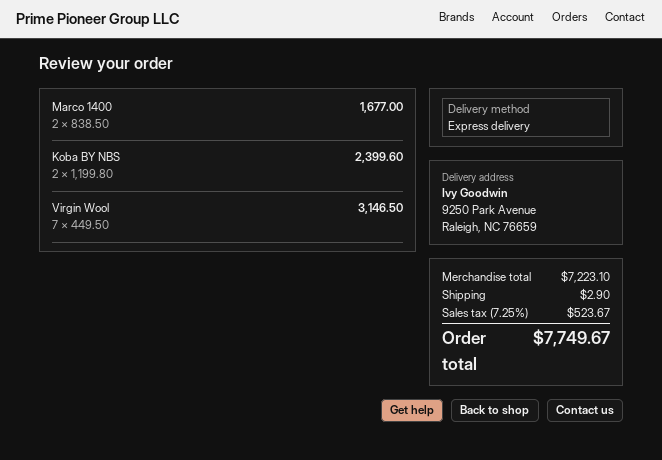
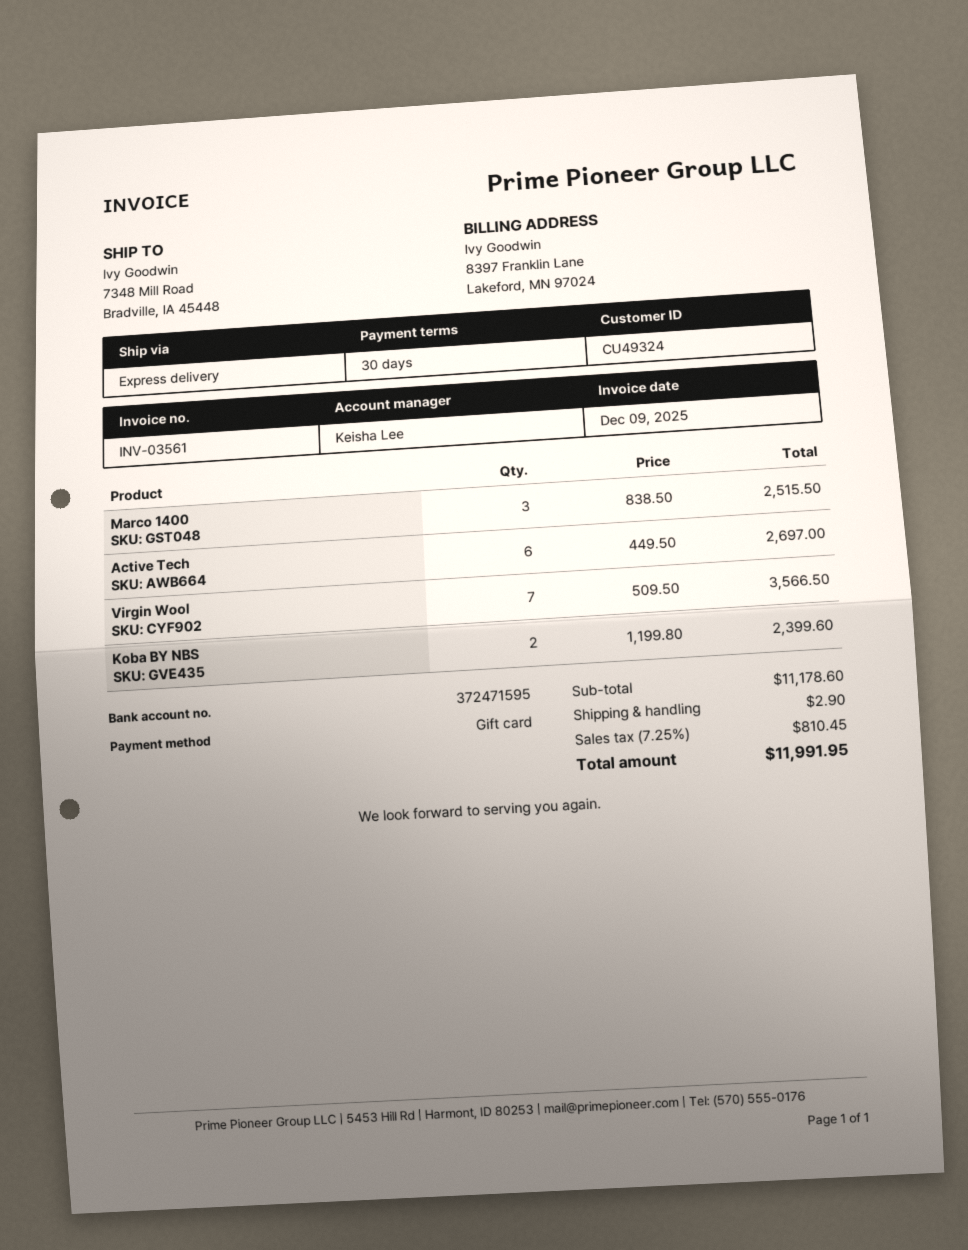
ship to: 9250 Park Avenue, Raleigh, NC 76659 -> 7348 Mill Road, Bradville, IA 45448
Marco 1400: 2 x 838.50 = 1677.00 -> 3 x 838.50 = 2515.50
Virgin Wool: 7 x 449.50 = 3146.50 -> 7 x 509.50 = 3566.50
Active Tech: none -> 6 x 449.50 = 2697.00
subtotal: 7223.10 -> 11178.60
tax: 7.25% = 523.67 -> 7.25% = 810.45
total: 7749.67 -> 11991.95

